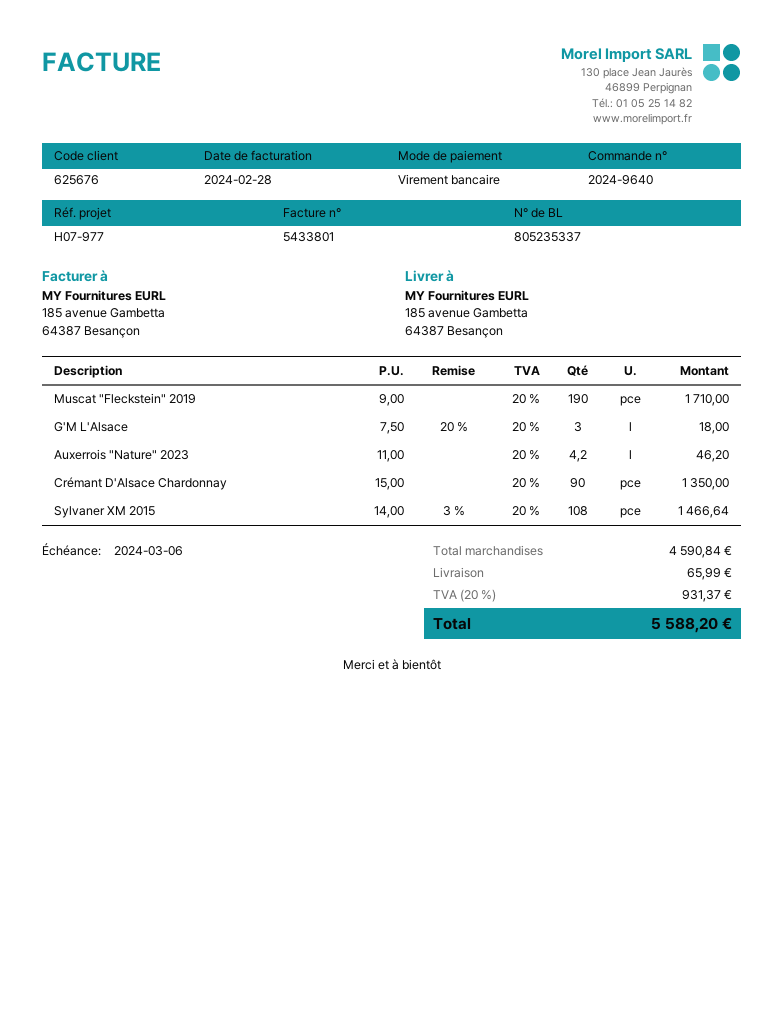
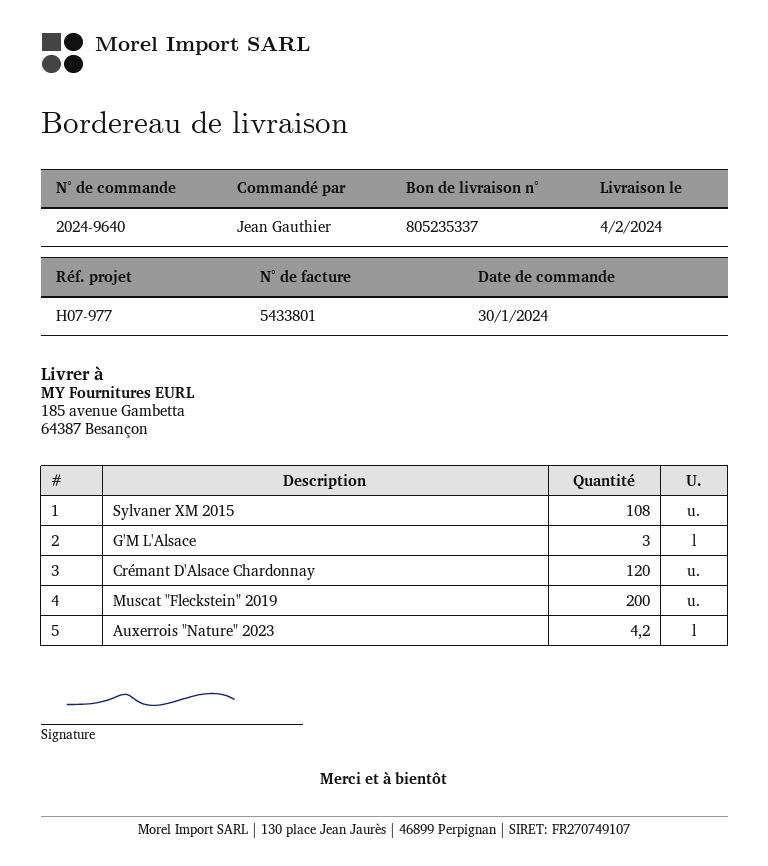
Muscat "Fleckstein" 2019: 190 -> 200
Crémant D'Alsace Chardonnay: 90 -> 120

